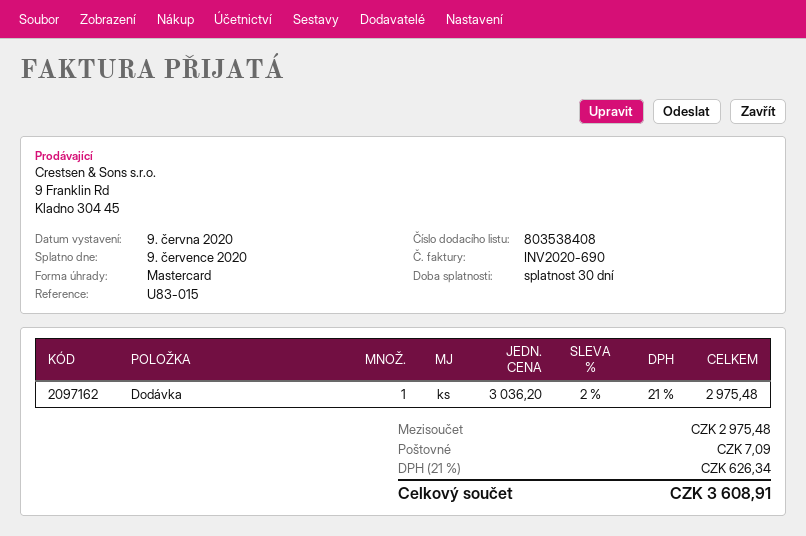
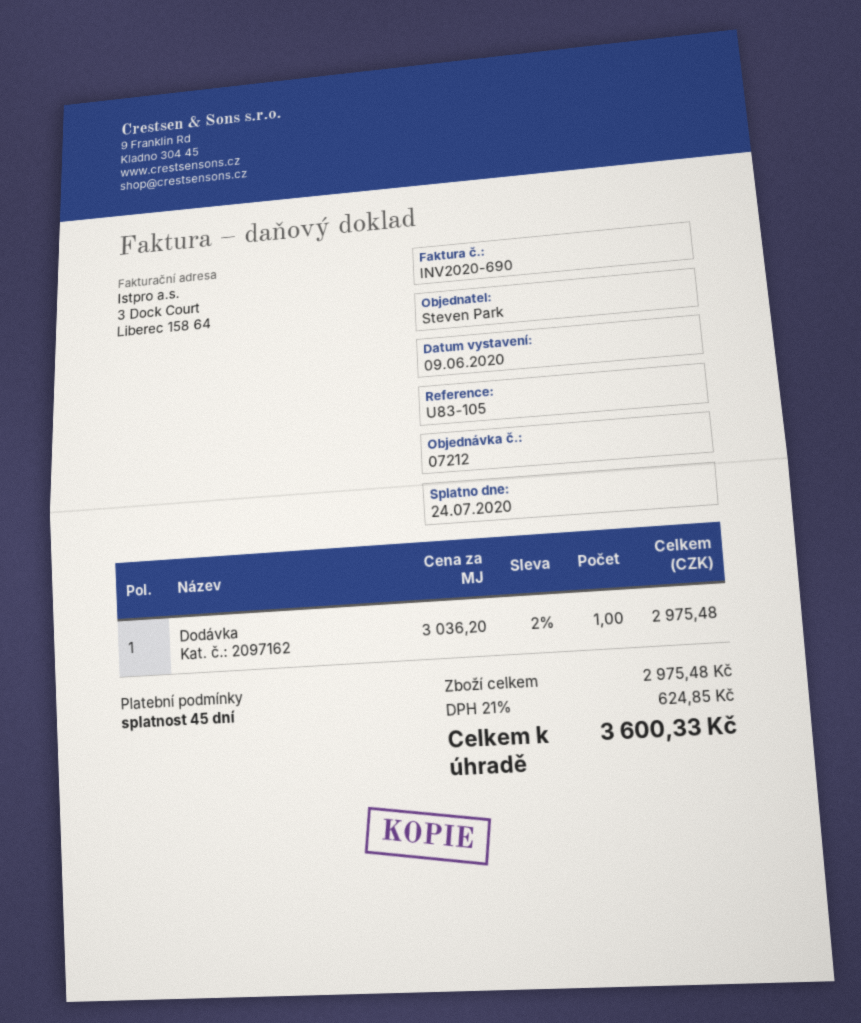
payment terms: 30 days -> 45 days
due date: 2020-07-09 -> 2020-07-24
reference: U83-015 -> U83-105
shipping: 7.09 -> none
tax: 21% = 626.34 -> 21% = 624.85
total: 3608.91 -> 3600.33

